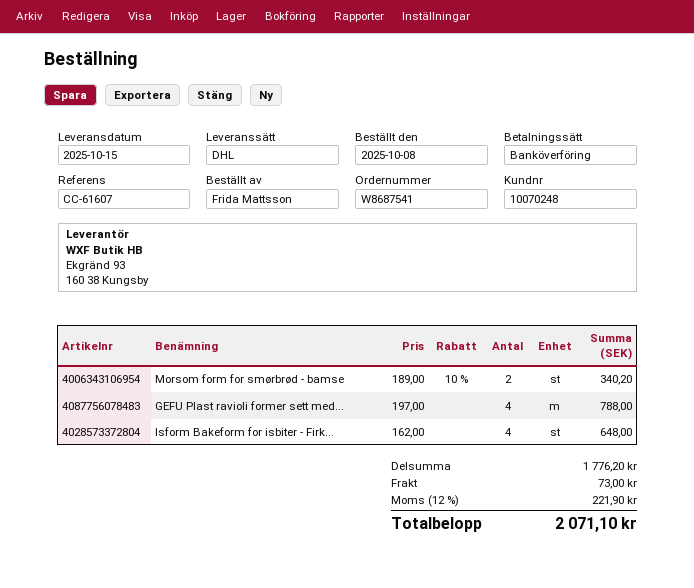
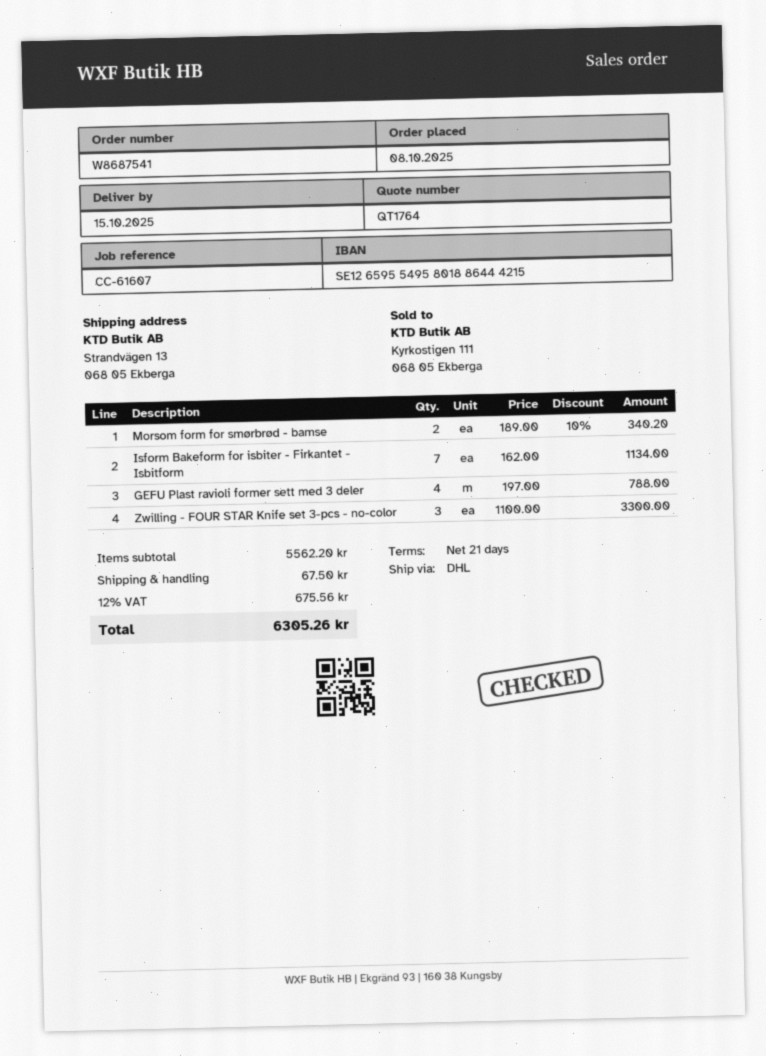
Isform Bakeform for isbiter - Firk...: 4 x 162.00 = 648.00 -> 7 x 162.00 = 1134.00
Zwilling - FOUR STAR Knife set 3-pcs - no-color: none -> 3 x 1100.00 = 3300.00
subtotal: 1776.20 -> 5562.20
shipping: 73.00 -> 67.50
tax: 12% = 221.90 -> 12% = 675.56
total: 2071.10 -> 6305.26

